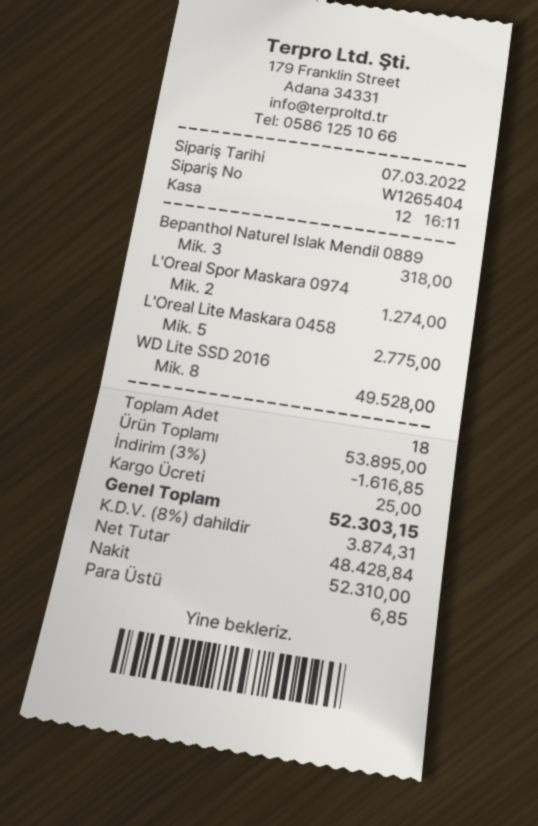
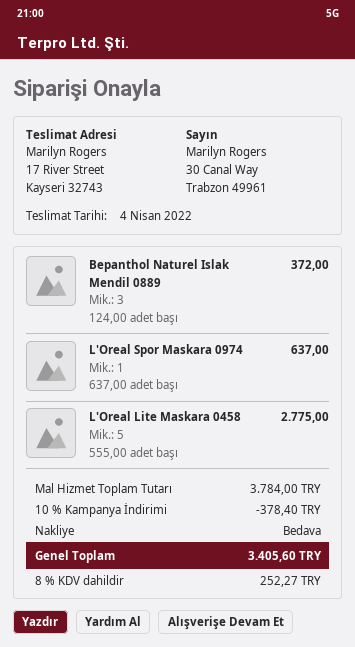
Bepanthol Naturel Islak Mendil 0889: 3 for 318.00 -> 3 for 372.00
L'Oreal Spor Maskara 0974: 2 for 1274.00 -> 1 for 637.00
WD Lite SSD 2016: 8 for 49528.00 -> none
subtotal: 53895.00 -> 3784.00
discount: 3% = 1616.85 -> 10% = 378.40
shipping: 25.00 -> 0.00
tax: 8% = 3874.31 -> 8% = 252.27
total: 52303.15 -> 3405.60

